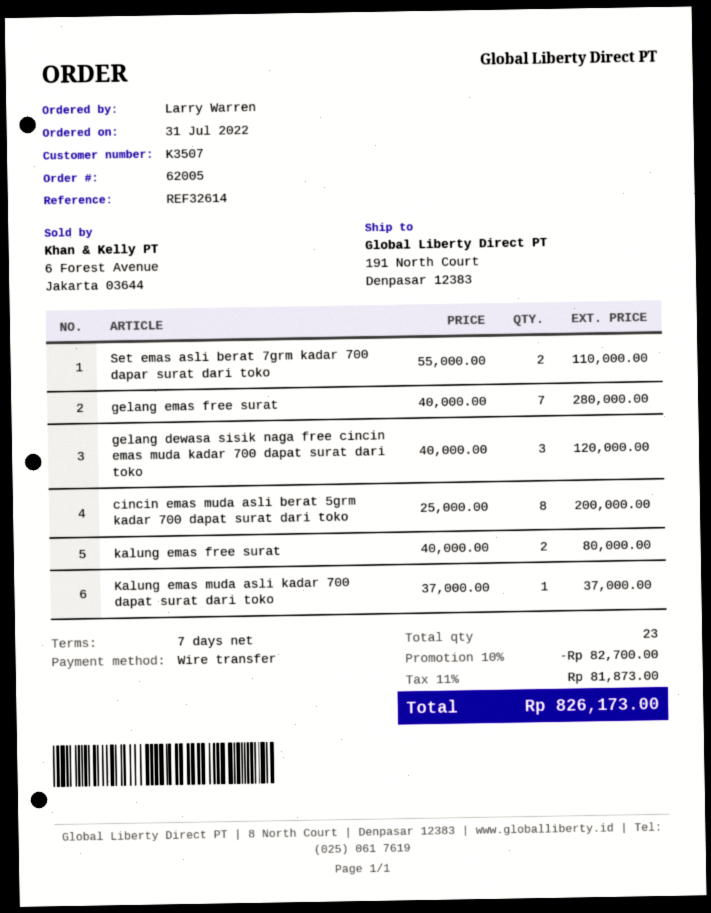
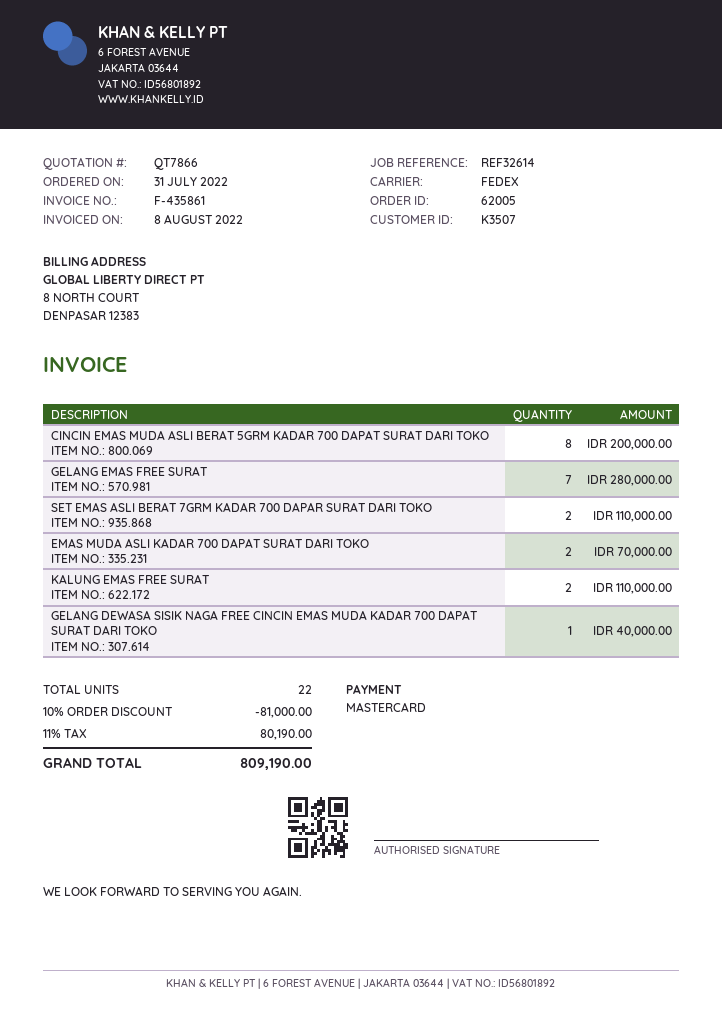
payment method: bank transfer -> Mastercard
gelang dewasa sisik naga free cincin emas muda kadar 700 dapat surat dari toko: 3 for 120000.00 -> 1 for 40000.00
kalung emas free surat: 2 for 80000.00 -> 2 for 110000.00
Kalung emas muda asli kadar 700 dapat surat dari toko: 1 for 37000.00 -> none
EMAS MUDA ASLI KADAR 700 DAPAT SURAT DARI TOKO: none -> 2 for 70000.00
total quantity: 23 -> 22
discount: 10% = 82700.00 -> 10% = 81000.00
tax: 11% = 81873.00 -> 11% = 80190.00
total: 826173.00 -> 809190.00

